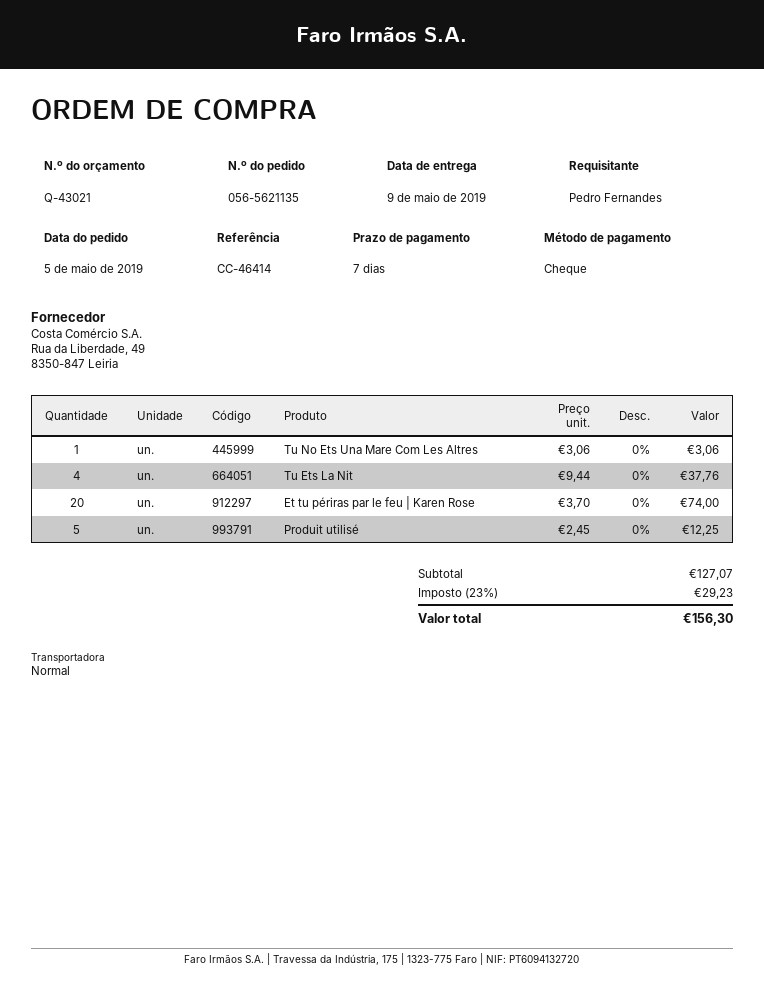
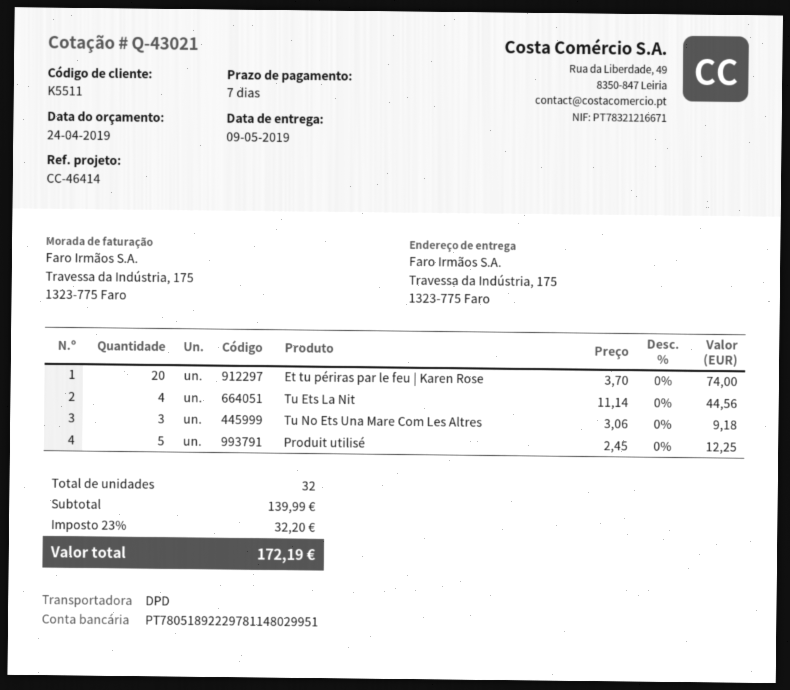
shipping method: standard -> DPD
Tu No Ets Una Mare Com Les Altres: 1 x 3.06 = 3.06 -> 3 x 3.06 = 9.18
Tu Ets La Nit: 4 x 9.44 = 37.76 -> 4 x 11.14 = 44.56
subtotal: 127.07 -> 139.99
tax: 23% = 29.23 -> 23% = 32.20
total: 156.30 -> 172.19

